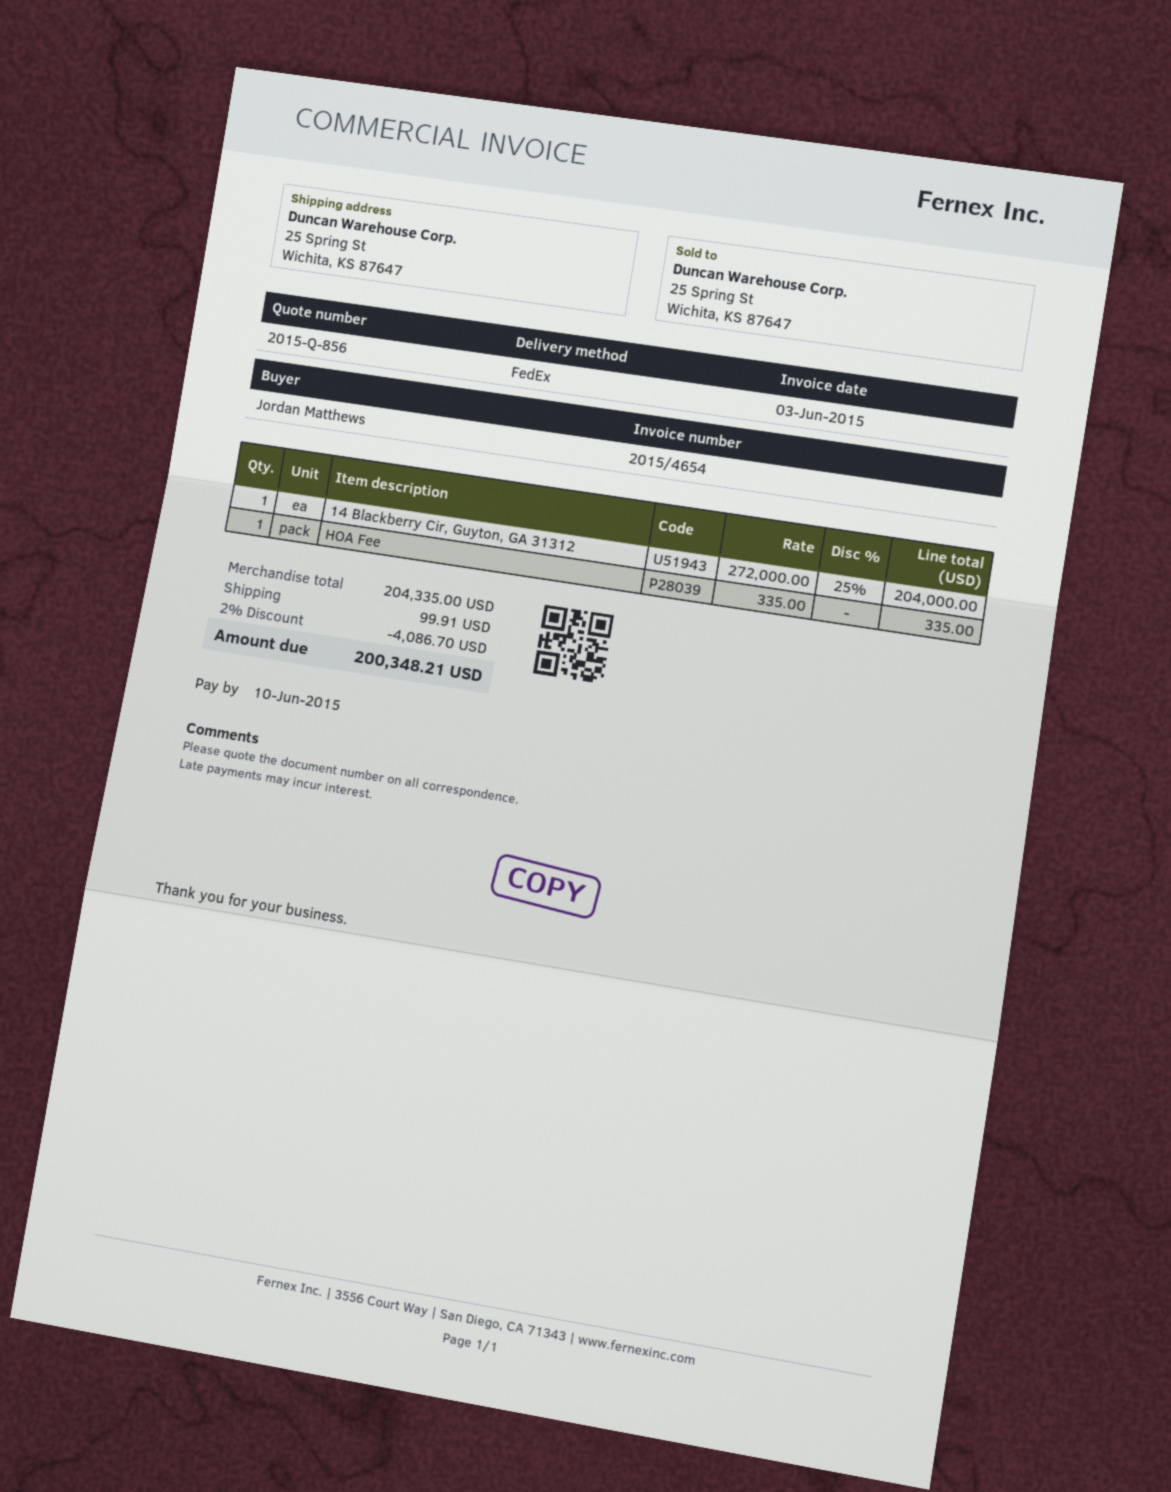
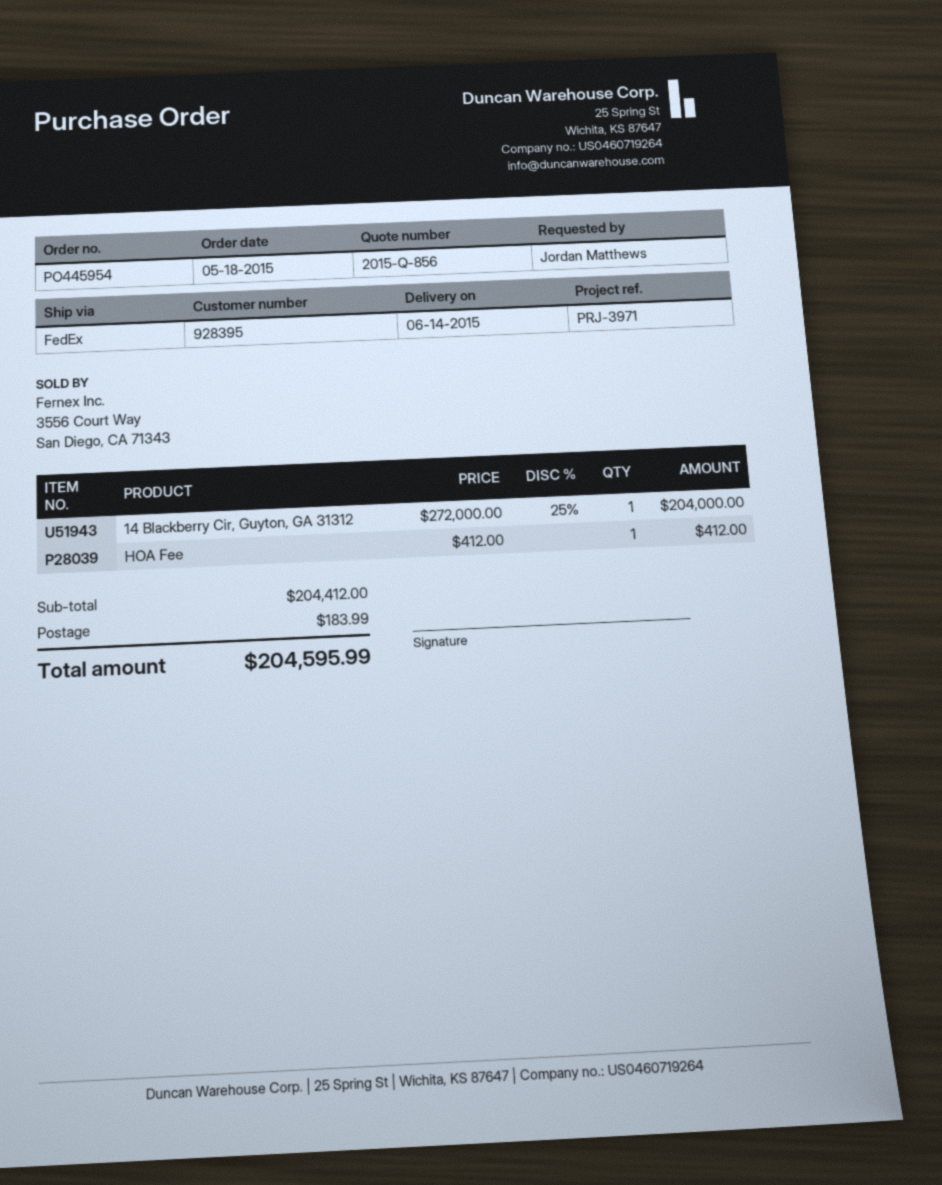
HOA Fee: 1 x 335.00 = 335.00 -> 1 x 412.00 = 412.00
subtotal: 204335.00 -> 204412.00
discount: 2% = 4086.70 -> none
shipping: 99.91 -> 183.99
total: 200348.21 -> 204595.99

